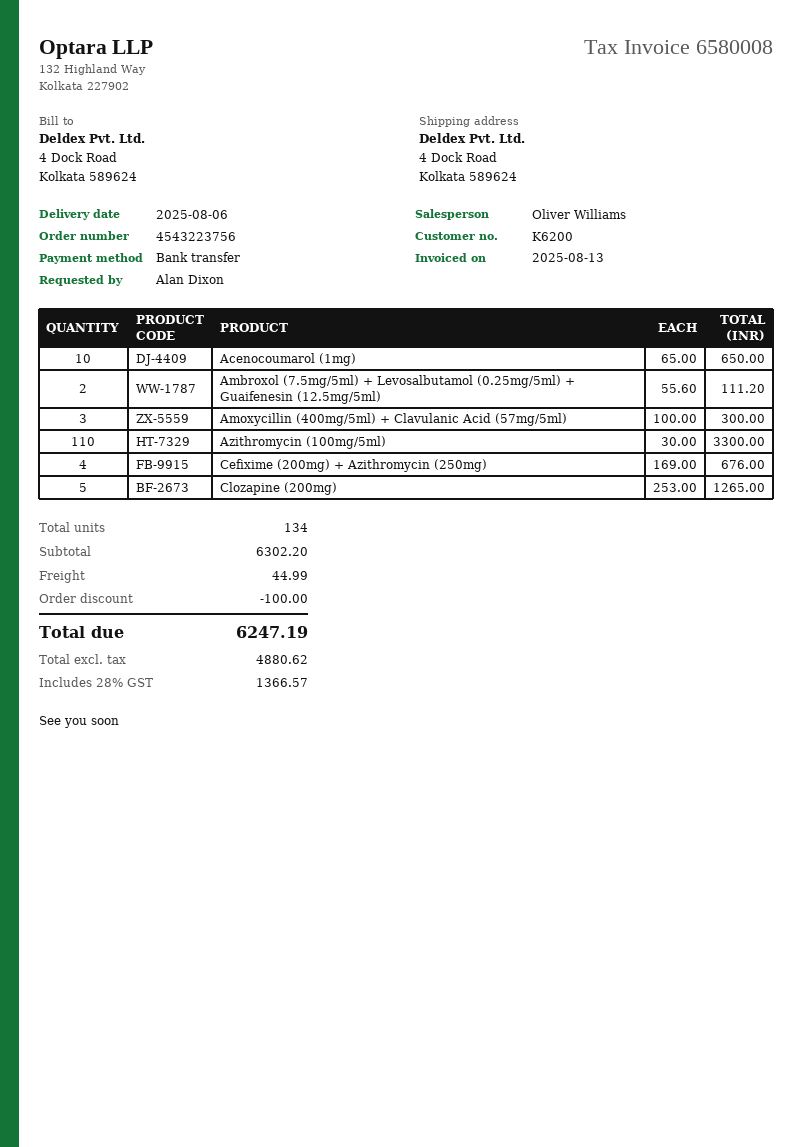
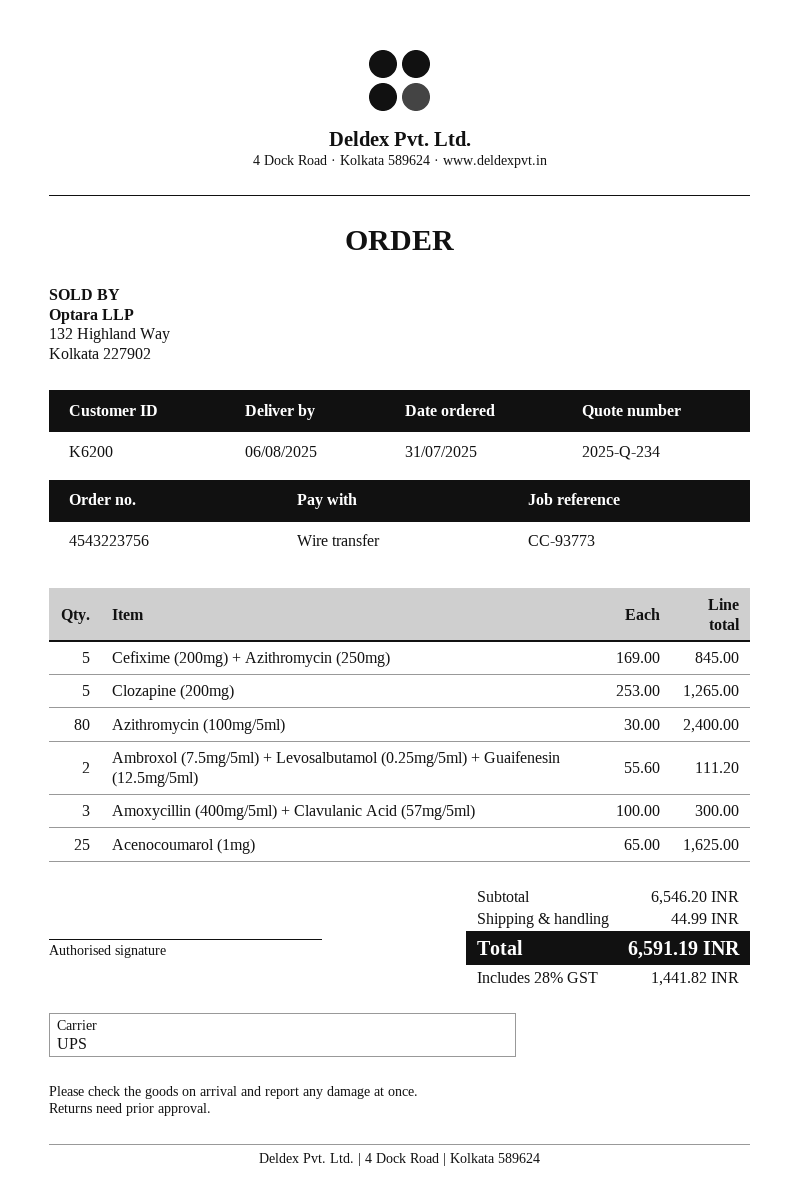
Acenocoumarol (1mg): 10 x 65.00 = 650.00 -> 25 x 65.00 = 1625.00
Azithromycin (100mg/5ml): 110 x 30.00 = 3300.00 -> 80 x 30.00 = 2400.00
Cefixime (200mg) + Azithromycin (250mg): 4 x 169.00 = 676.00 -> 5 x 169.00 = 845.00
subtotal: 6302.20 -> 6546.20
discount: 100.00 -> none
tax: 28% = 1366.57 -> 28% = 1441.82
total: 6247.19 -> 6591.19

